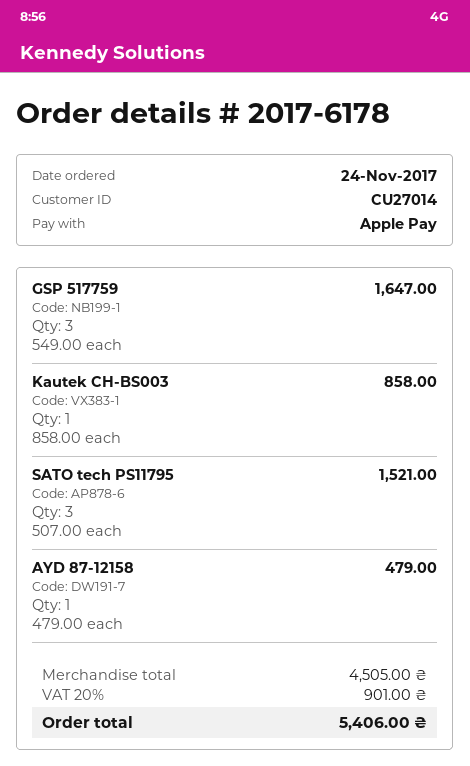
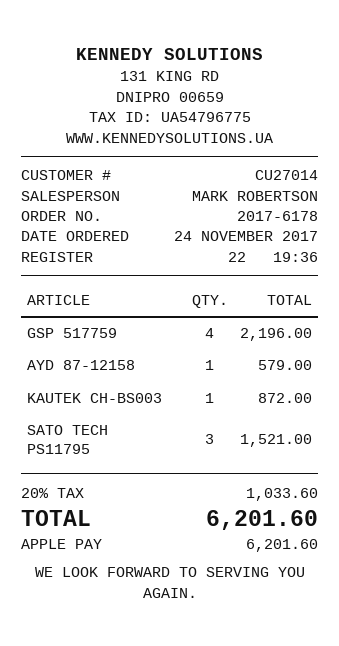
GSP 517759: 3 for 1647.00 -> 4 for 2196.00
Kautek CH-BS003: 1 for 858.00 -> 1 for 872.00
AYD 87-12158: 1 for 479.00 -> 1 for 579.00
tax: 20% = 901.00 -> 20% = 1033.60
total: 5406.00 -> 6201.60

